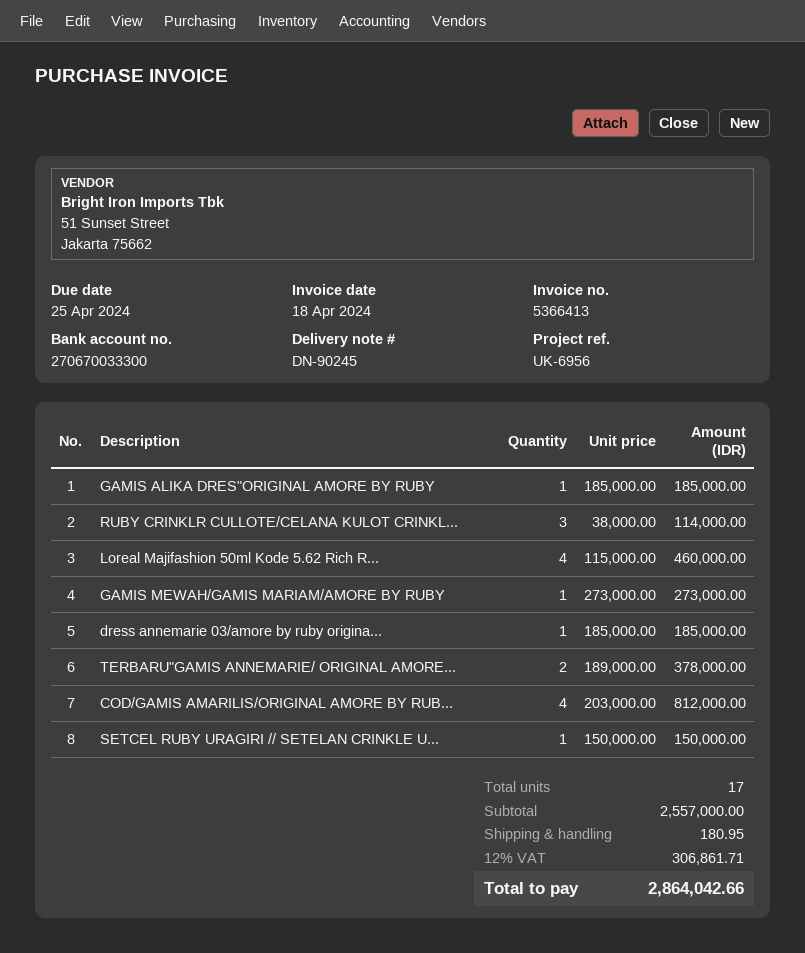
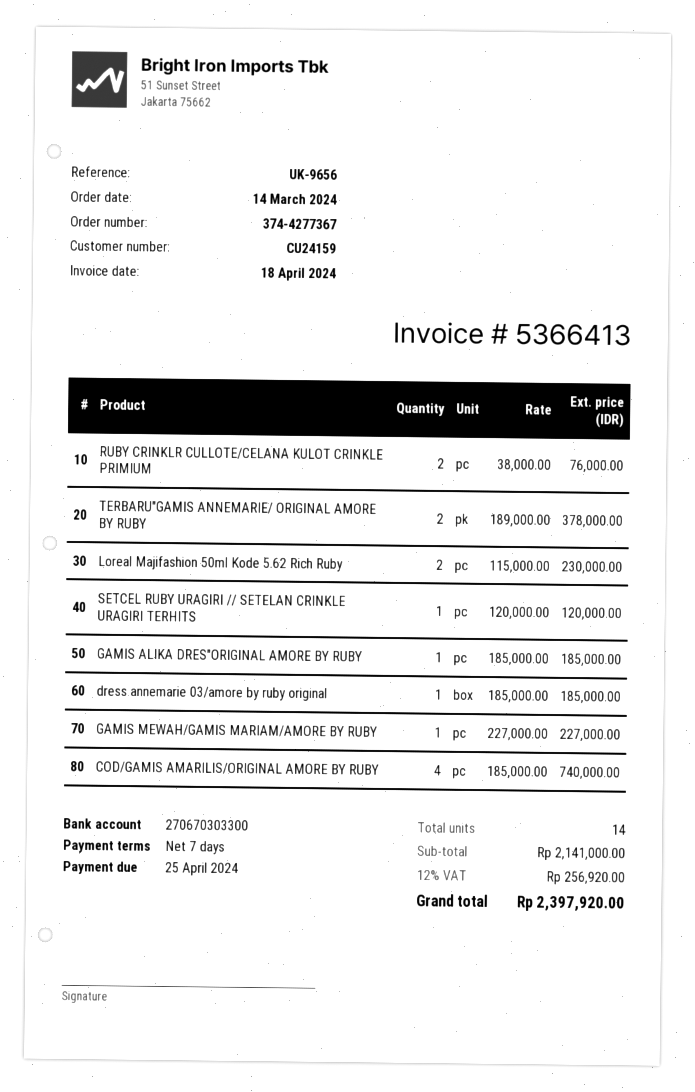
reference: UK-6956 -> UK-9656
bank account: 270670033300 -> 270670303300
RUBY CRINKLR CULLOTE/CELANA KULOT CRINKL...: 3 x 38000.00 = 114000.00 -> 2 x 38000.00 = 76000.00
Loreal Majifashion 50ml Kode 5.62 Rich R...: 4 x 115000.00 = 460000.00 -> 2 x 115000.00 = 230000.00
GAMIS MEWAH/GAMIS MARIAM/AMORE BY RUBY: 1 x 273000.00 = 273000.00 -> 1 x 227000.00 = 227000.00
COD/GAMIS AMARILIS/ORIGINAL AMORE BY RUB...: 4 x 203000.00 = 812000.00 -> 4 x 185000.00 = 740000.00
SETCEL RUBY URAGIRI // SETELAN CRINKLE U...: 1 x 150000.00 = 150000.00 -> 1 x 120000.00 = 120000.00
total quantity: 17 -> 14
subtotal: 2557000.00 -> 2141000.00
shipping: 180.95 -> none
tax: 12% = 306861.71 -> 12% = 256920.00
total: 2864042.66 -> 2397920.00

